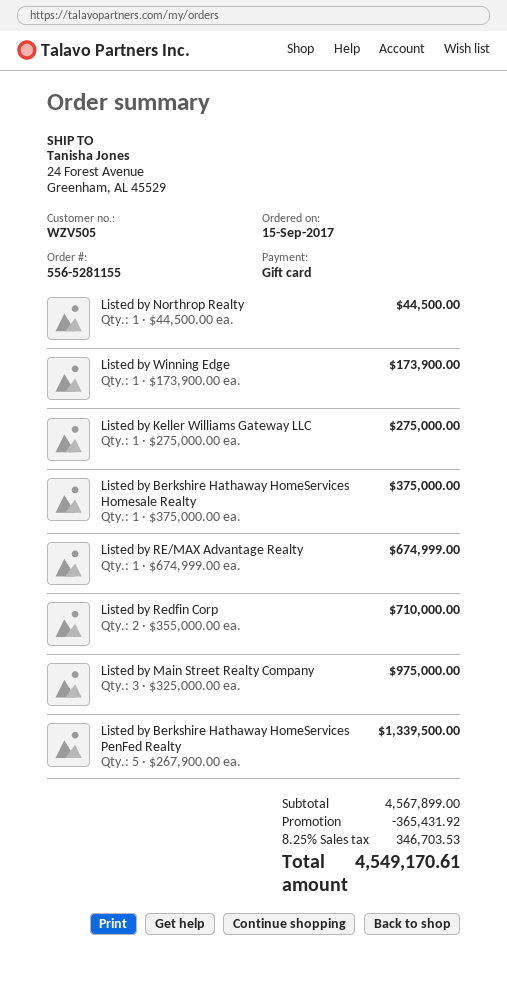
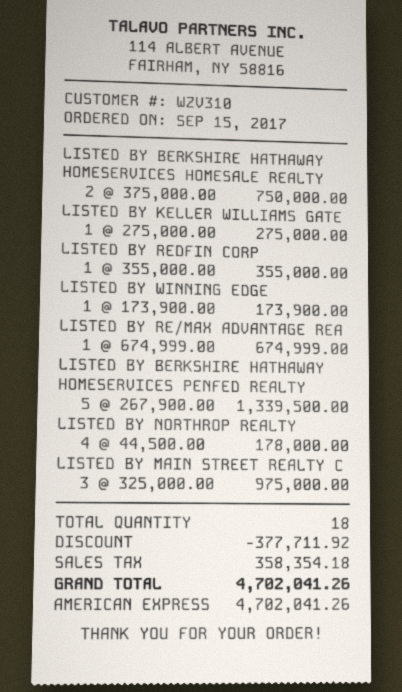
customer number: WZV505 -> WZV310
payment method: gift card -> American Express
Listed by Northrop Realty: 1 x 44500.00 = 44500.00 -> 4 x 44500.00 = 178000.00
Listed by Berkshire Hathaway HomeServices Homesale Realty: 1 x 375000.00 = 375000.00 -> 2 x 375000.00 = 750000.00
Listed by Redfin Corp: 2 x 355000.00 = 710000.00 -> 1 x 355000.00 = 355000.00
discount: 365431.92 -> 377711.92
tax: 346703.53 -> 358354.18
total: 4549170.61 -> 4702041.26

